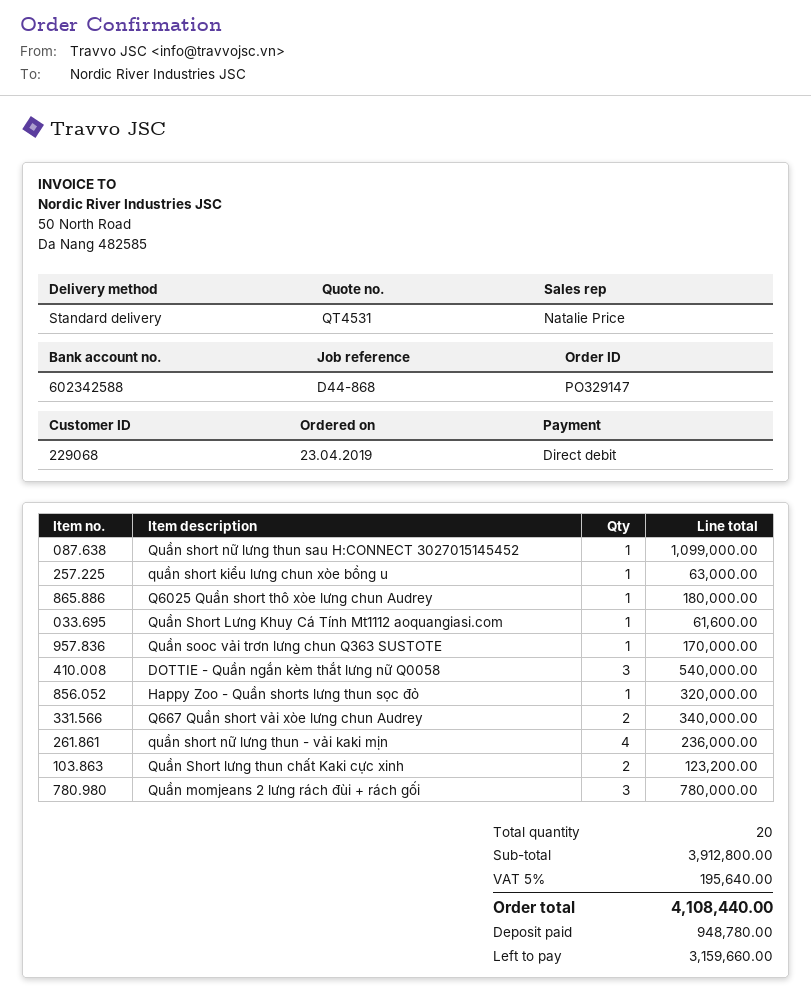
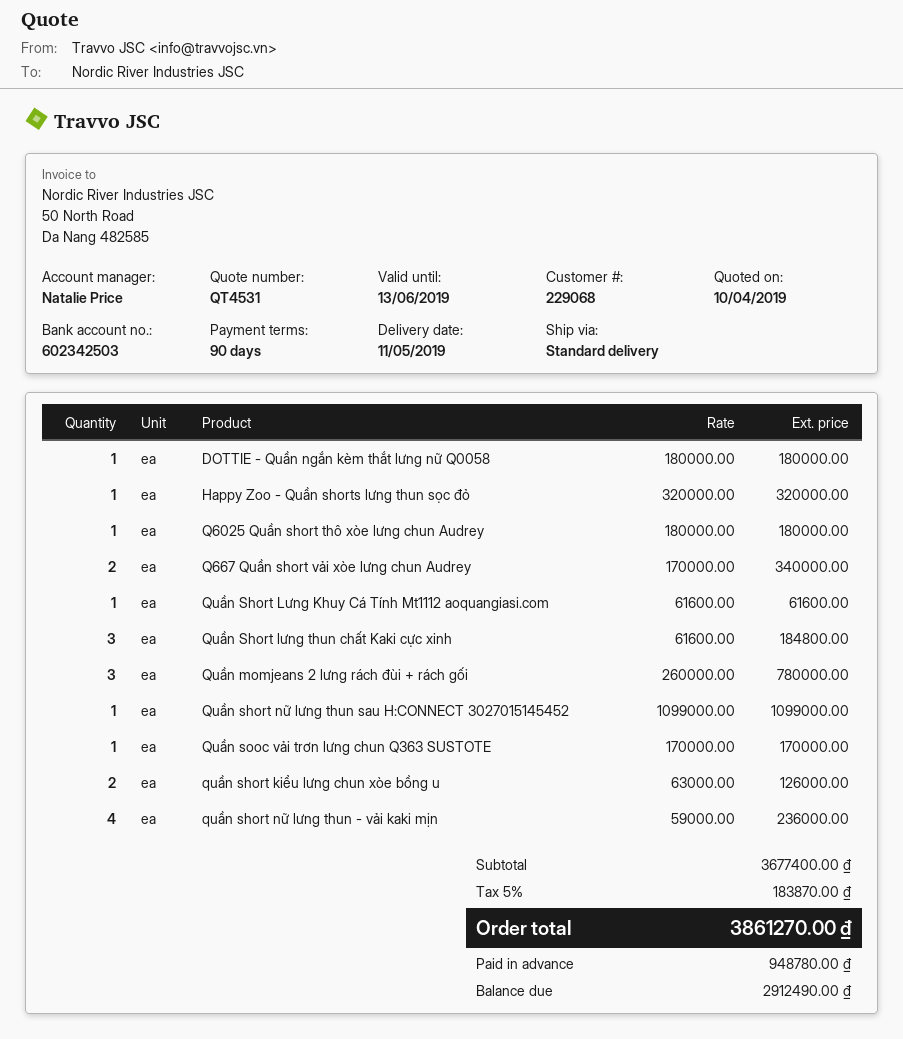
bank account: 602342588 -> 602342503
quần short kiểu lưng chun xòe bồng u: 1 for 63000.00 -> 2 for 126000.00
DOTTIE - Quần ngắn kèm thắt lưng nữ Q0058: 3 for 540000.00 -> 1 for 180000.00
Quần Short lưng thun chất Kaki cực xinh: 2 for 123200.00 -> 3 for 184800.00
subtotal: 3912800.00 -> 3677400.00
tax: 5% = 195640.00 -> 5% = 183870.00
total: 4108440.00 -> 3861270.00
balance: 3159660.00 -> 2912490.00

